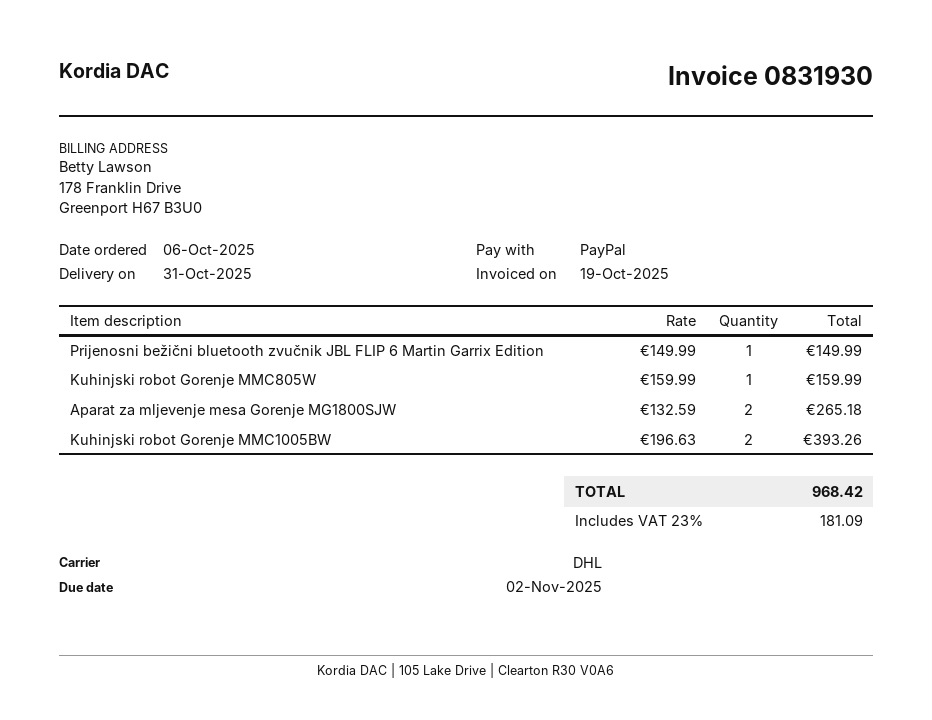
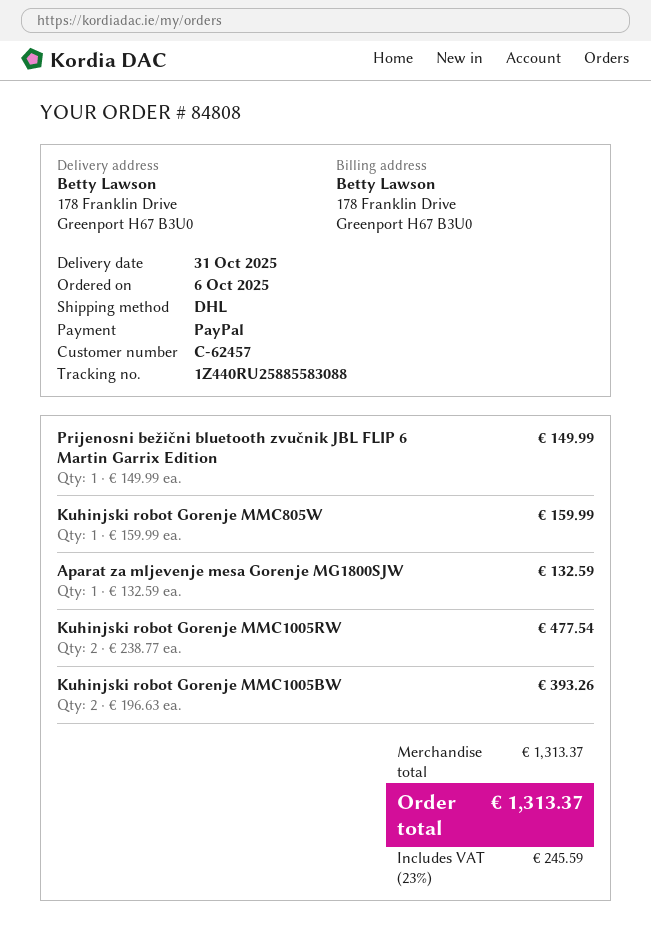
Aparat za mljevenje mesa Gorenje MG1800SJW: 2 x 132.59 = 265.18 -> 1 x 132.59 = 132.59
Kuhinjski robot Gorenje MMC1005RW: none -> 2 x 238.77 = 477.54
tax: 23% = 181.09 -> 23% = 245.59
total: 968.42 -> 1313.37

